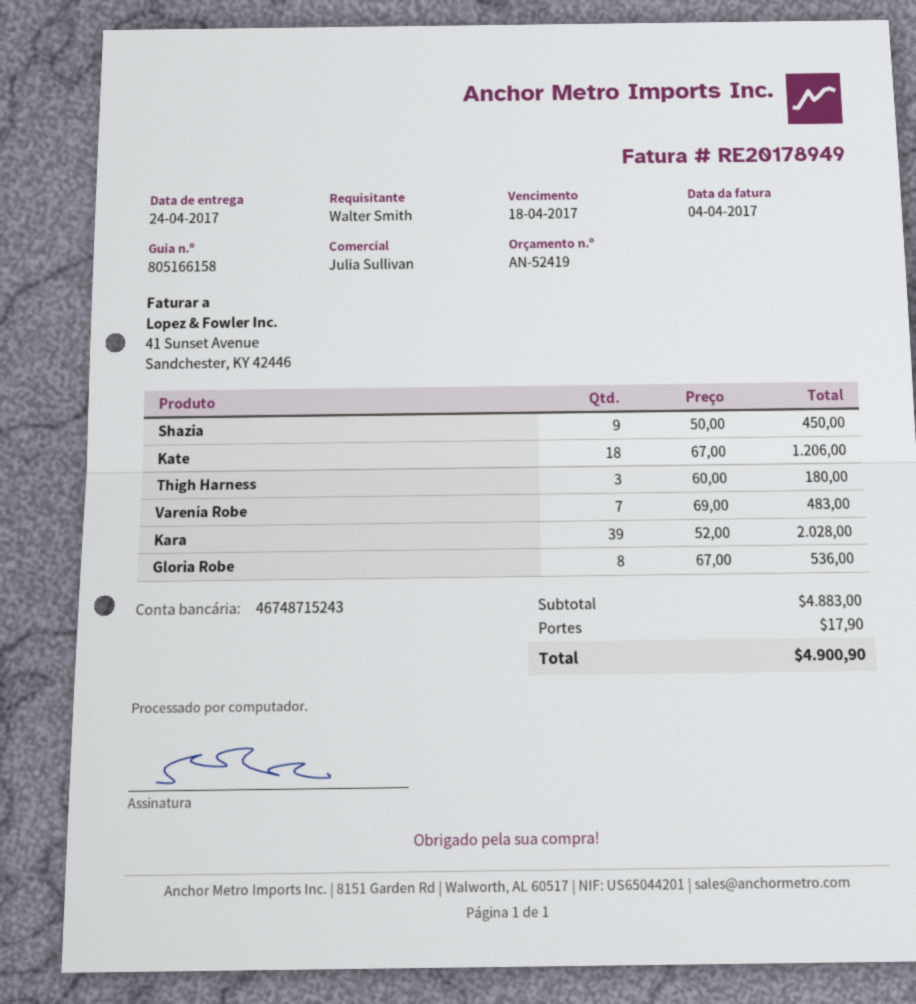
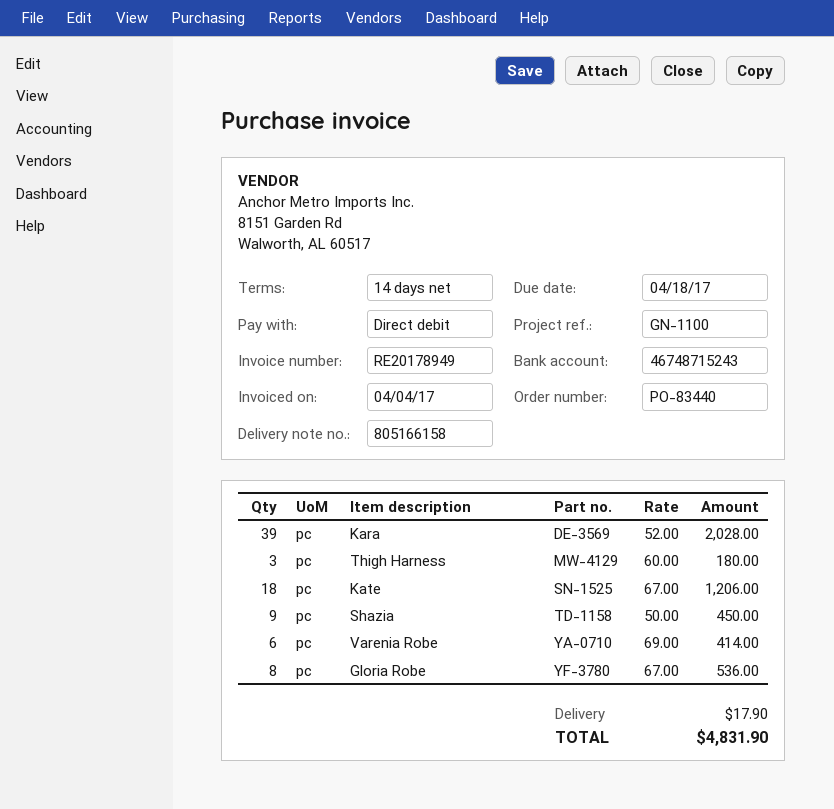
Varenia Robe: 7 x 69.00 = 483.00 -> 6 x 69.00 = 414.00
total: 4900.90 -> 4831.90

